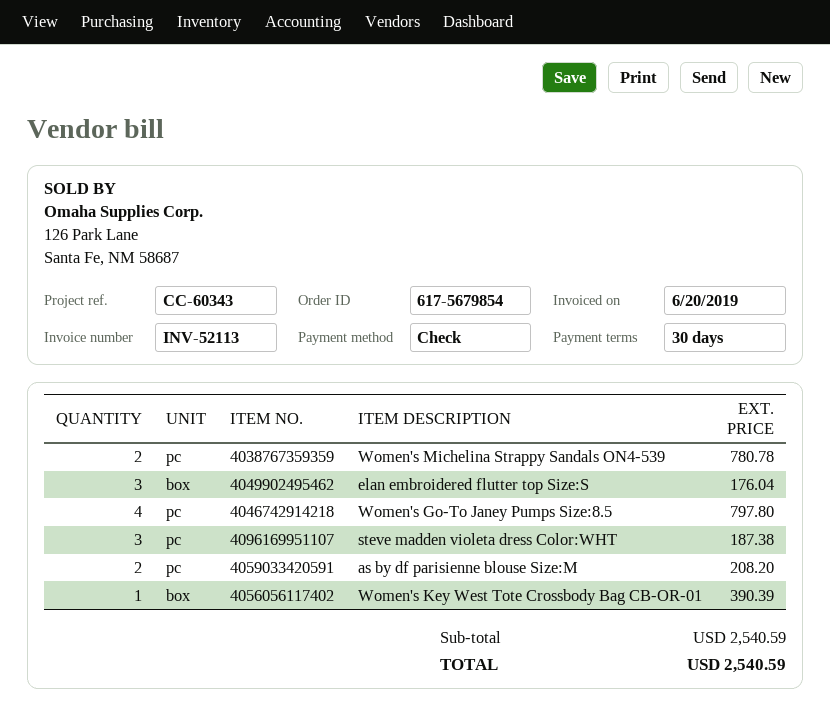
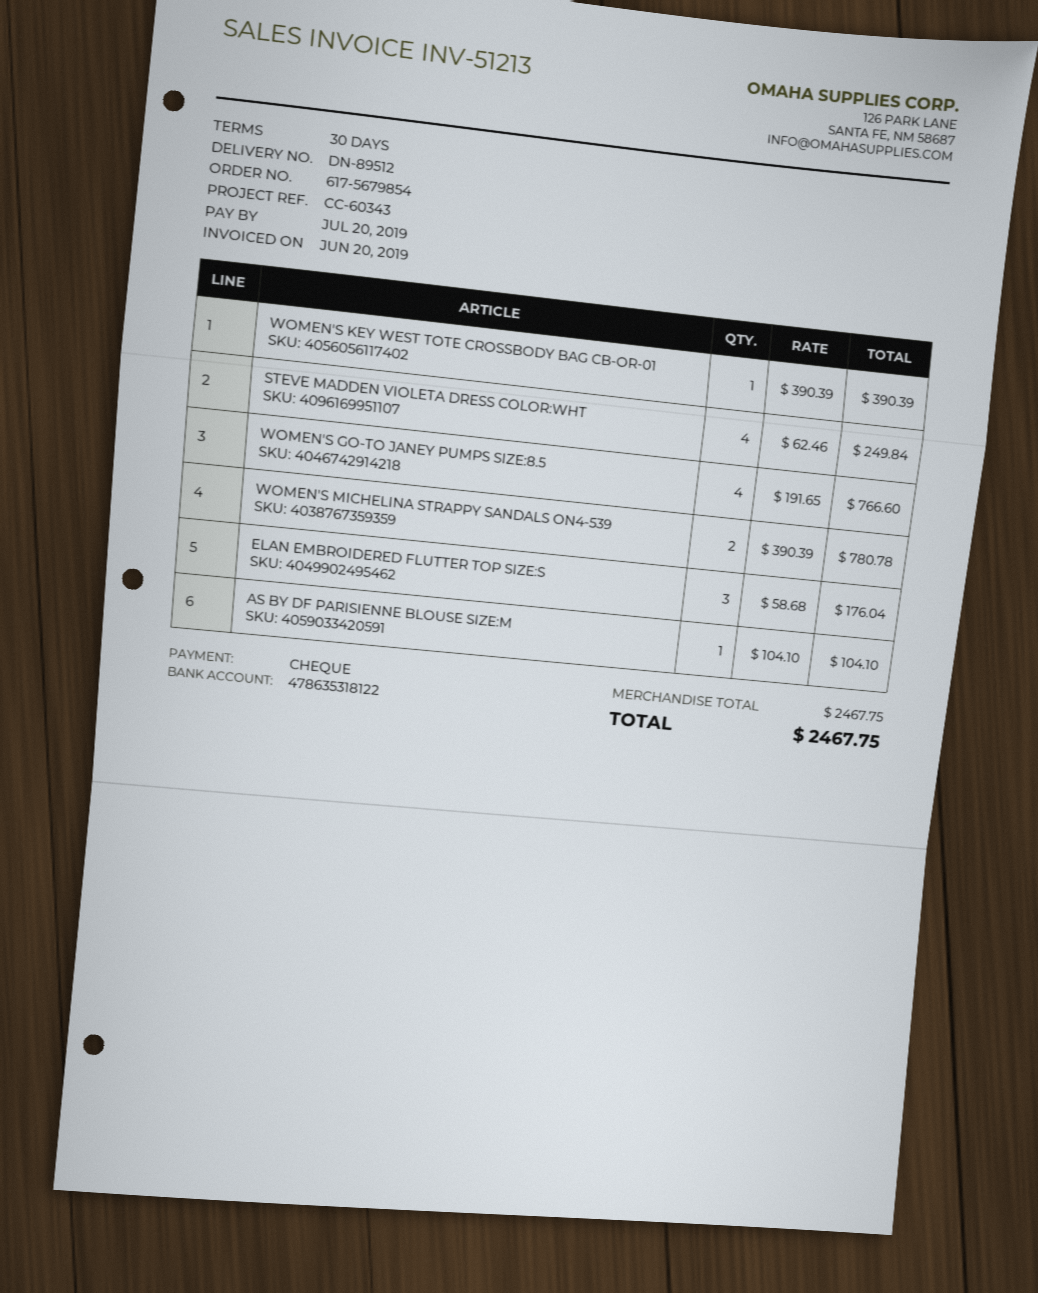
invoice number: INV-52113 -> INV-51213
Women's Go-To Janey Pumps Size:8.5: 4 for 797.80 -> 4 for 766.60
steve madden violeta dress Color:WHT: 3 for 187.38 -> 4 for 249.84
as by df parisienne blouse Size:M: 2 for 208.20 -> 1 for 104.10
subtotal: 2540.59 -> 2467.75
total: 2540.59 -> 2467.75

